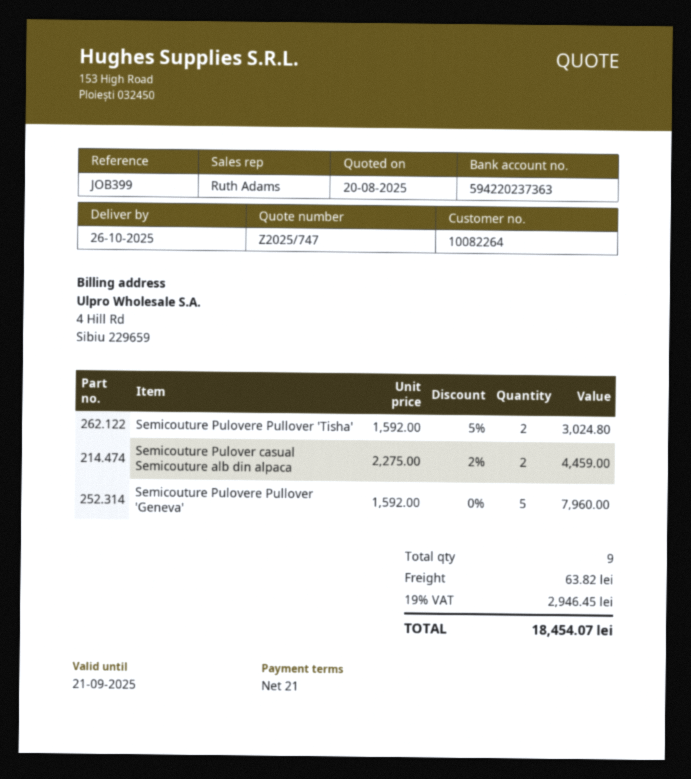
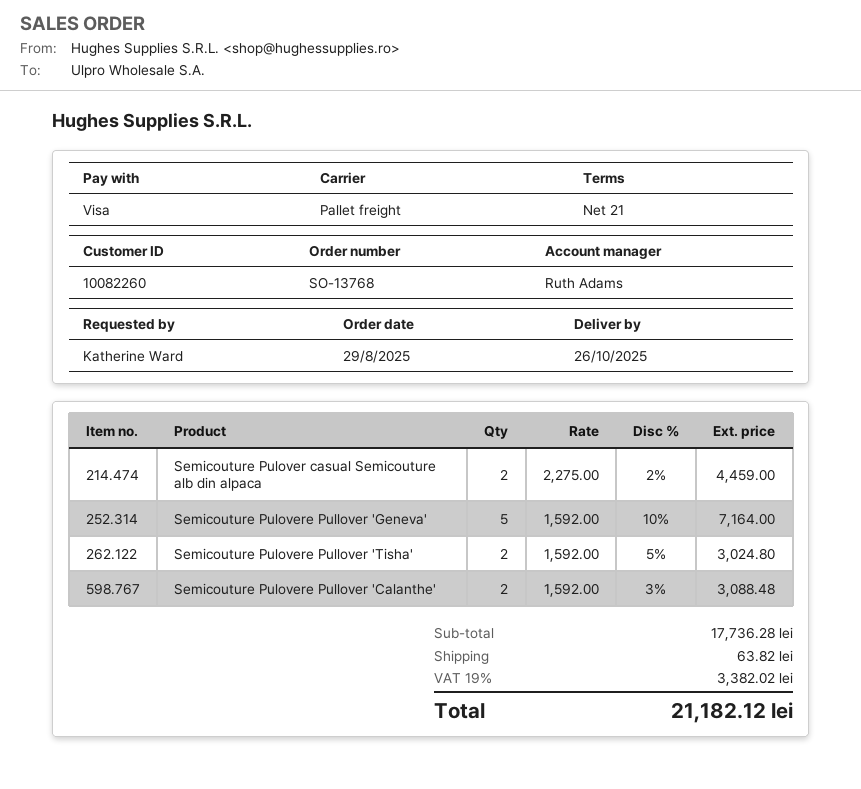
customer number: 10082264 -> 10082260
Semicouture Pulovere Pullover 'Geneva': 5 x 1592.00 = 7960.00 -> 5 x 1592.00 - 10% = 7164.00
Semicouture Pulovere Pullover 'Calanthe': none -> 2 x 1592.00 - 3% = 3088.48
tax: 19% = 2946.45 -> 19% = 3382.02
total: 18454.07 -> 21182.12

